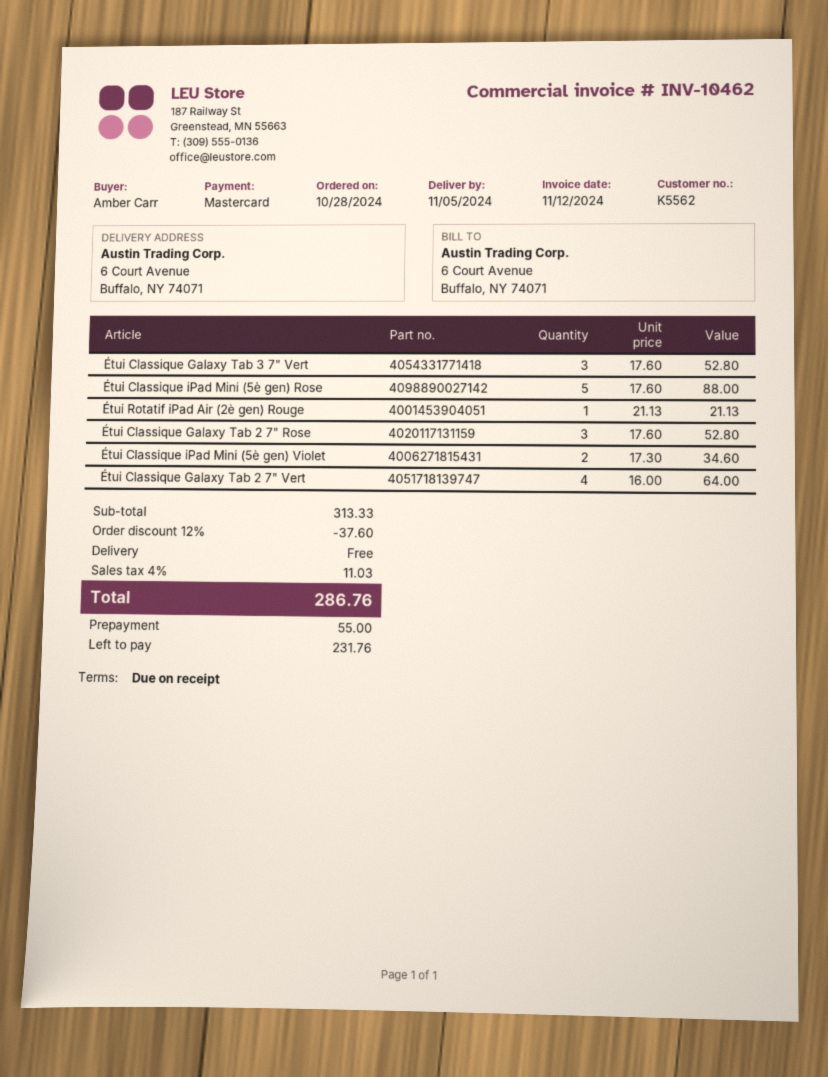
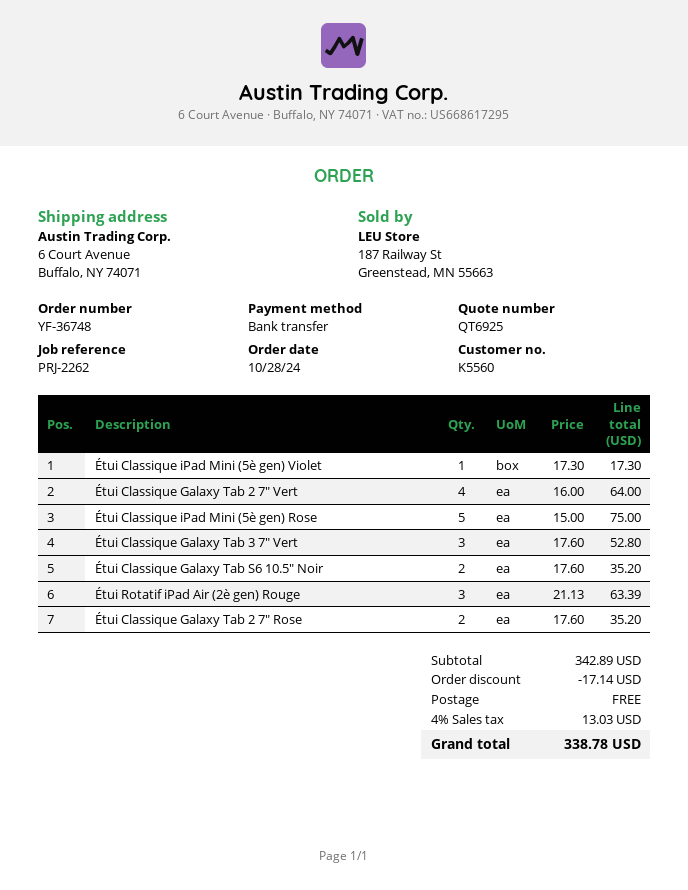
customer number: K5562 -> K5560
payment method: Mastercard -> bank transfer
Étui Classique iPad Mini (5è gen) Rose: 5 x 17.60 = 88.00 -> 5 x 15.00 = 75.00
Étui Rotatif iPad Air (2è gen) Rouge: 1 x 21.13 = 21.13 -> 3 x 21.13 = 63.39
Étui Classique Galaxy Tab 2 7" Rose: 3 x 17.60 = 52.80 -> 2 x 17.60 = 35.20
Étui Classique iPad Mini (5è gen) Violet: 2 x 17.30 = 34.60 -> 1 x 17.30 = 17.30
Étui Classique Galaxy Tab S6 10.5" Noir: none -> 2 x 17.60 = 35.20
subtotal: 313.33 -> 342.89
discount: 37.60 -> 17.14
tax: 4% = 11.03 -> 4% = 13.03
total: 286.76 -> 338.78

